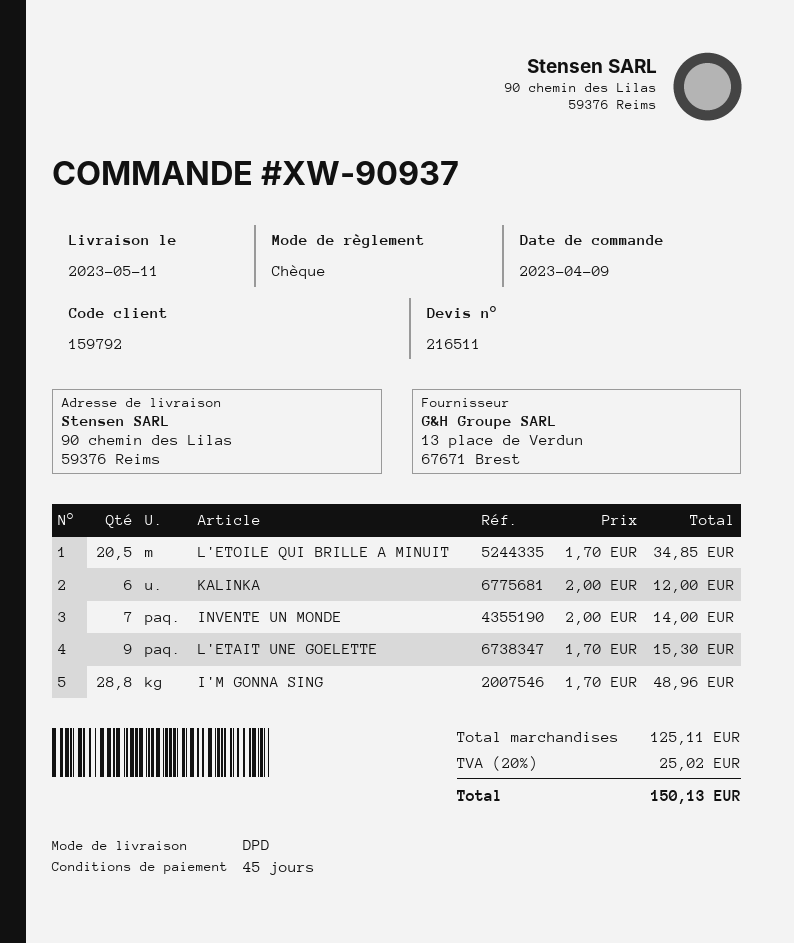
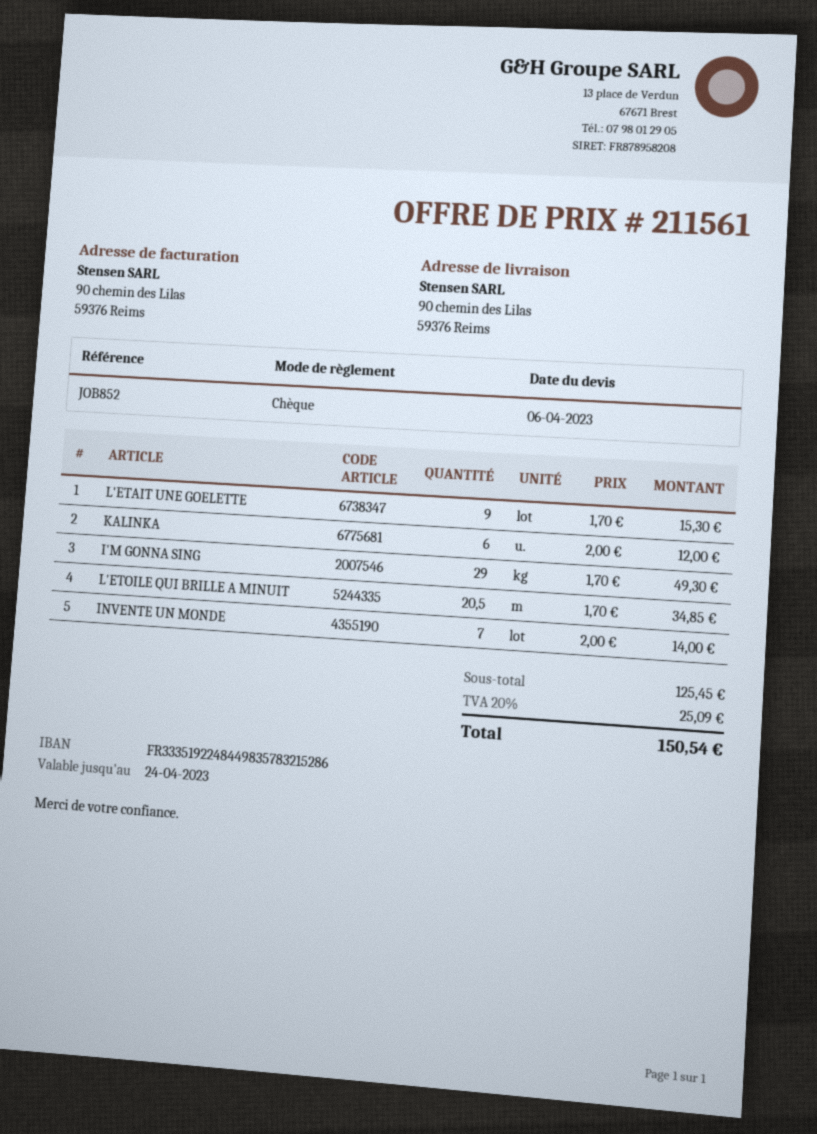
quote number: 216511 -> 211561
I'M GONNA SING: 28.8 x 1.70 = 48.96 -> 29 x 1.70 = 49.30
subtotal: 125.11 -> 125.45
tax: 20% = 25.02 -> 20% = 25.09
total: 150.13 -> 150.54

